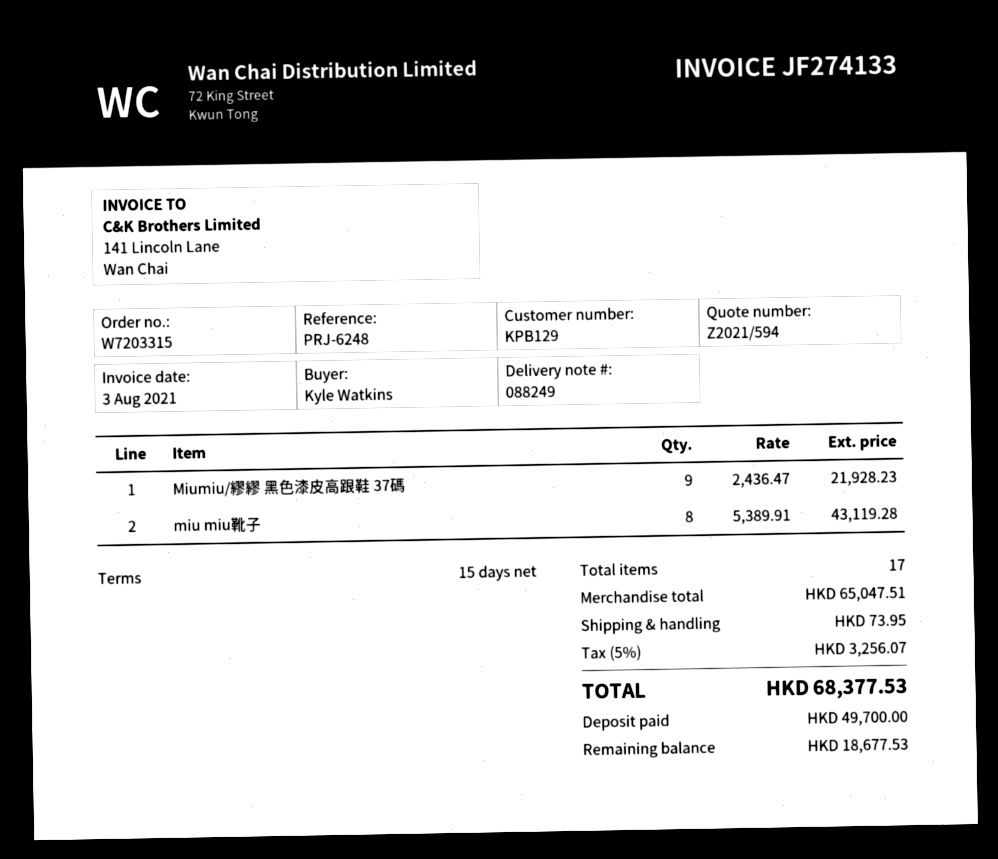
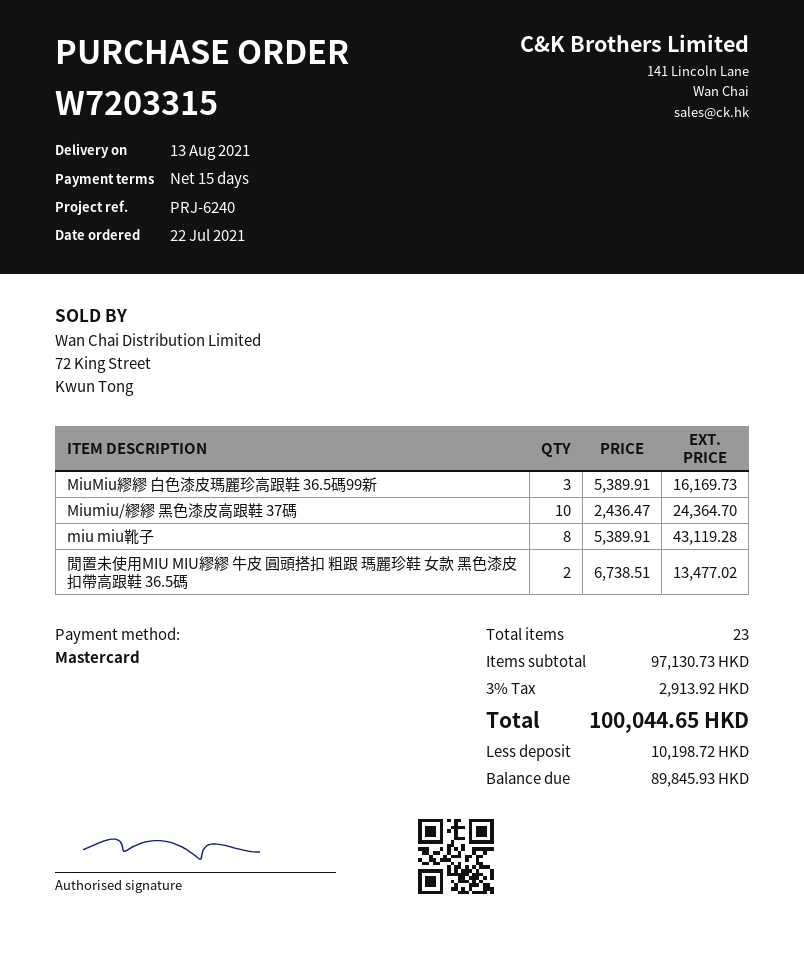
reference: PRJ-6248 -> PRJ-6240
Miumiu/繆繆 黑色漆皮高跟鞋 37碼: 9 x 2436.47 = 21928.23 -> 10 x 2436.47 = 24364.70
MiuMiu繆繆 白色漆皮瑪麗珍高跟鞋 36.5碼99新: none -> 3 x 5389.91 = 16169.73
閒置未使用MIU MIU繆繆 牛皮 圓頭搭扣 粗跟 瑪麗珍鞋 女款 黑色漆皮扣帶高跟鞋 36.5碼: none -> 2 x 6738.51 = 13477.02
total quantity: 17 -> 23
subtotal: 65047.51 -> 97130.73
shipping: 73.95 -> none
tax: 5% = 3256.07 -> 3% = 2913.92
total: 68377.53 -> 100044.65
deposit: 49700.00 -> 10198.72
balance: 18677.53 -> 89845.93

